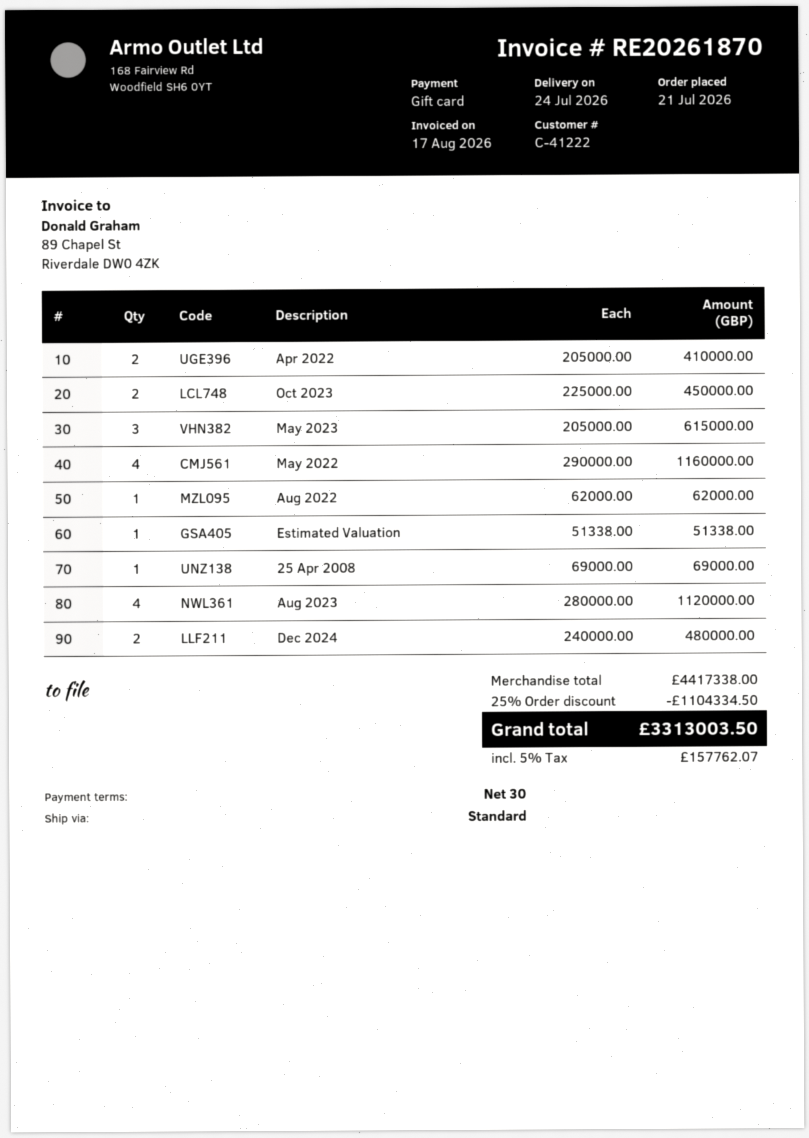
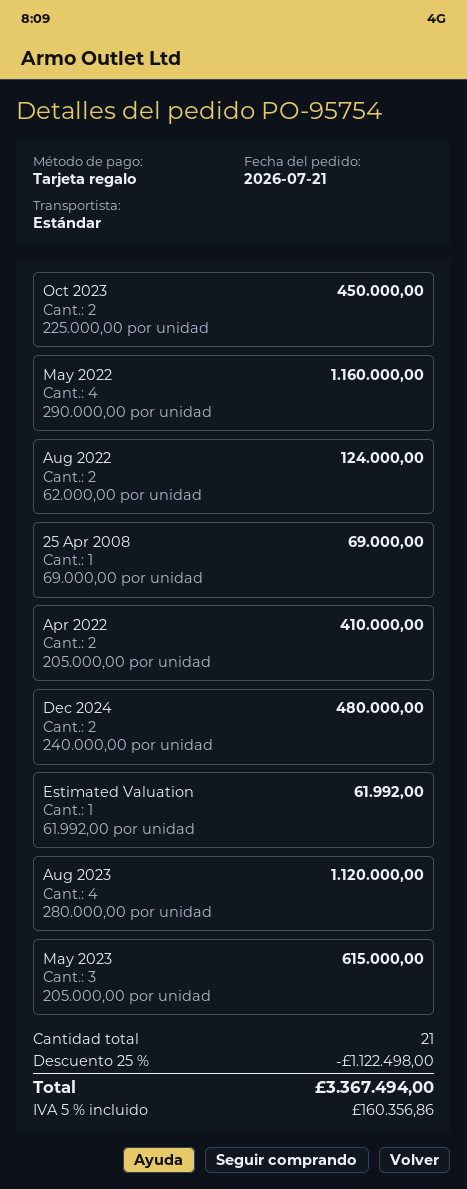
Aug 2022: 1 x 62000.00 = 62000.00 -> 2 x 62000.00 = 124000.00
Estimated Valuation: 1 x 51338.00 = 51338.00 -> 1 x 61992.00 = 61992.00
discount: 25% = 1104334.50 -> 25% = 1122498.00
tax: 5% = 157762.07 -> 5% = 160356.86
total: 3313003.50 -> 3367494.00

